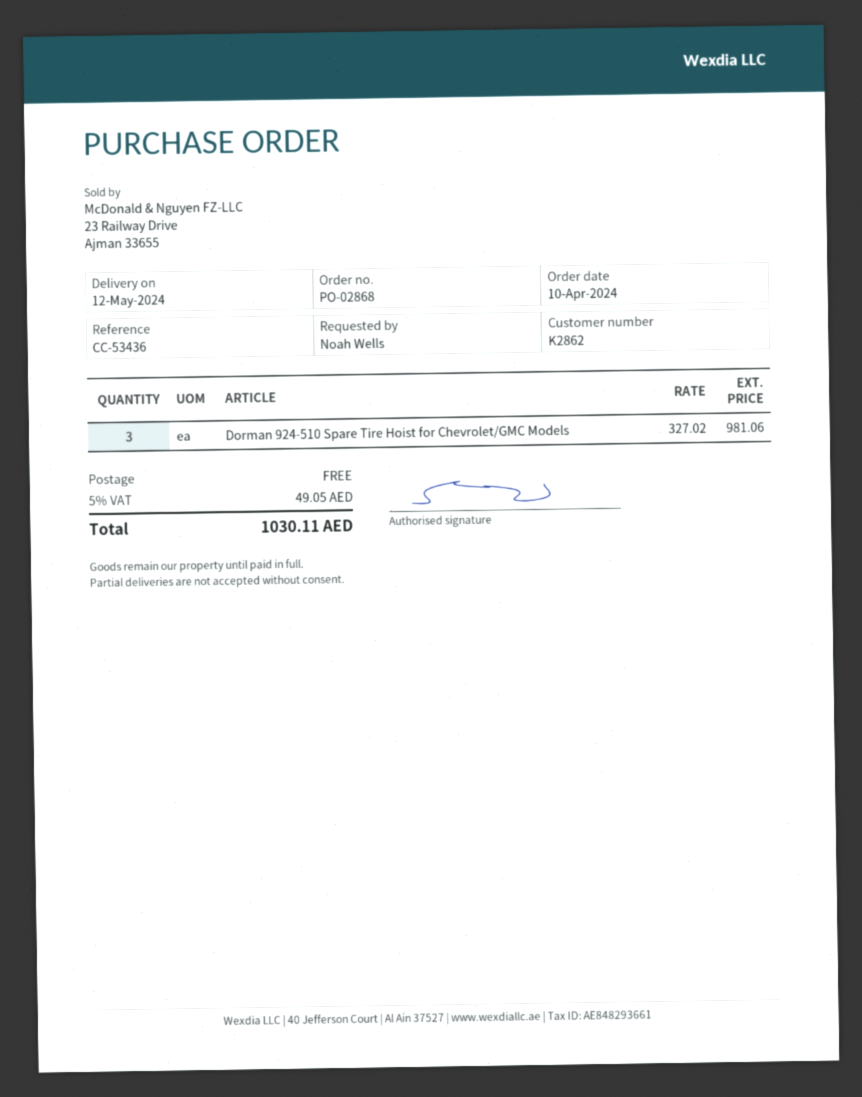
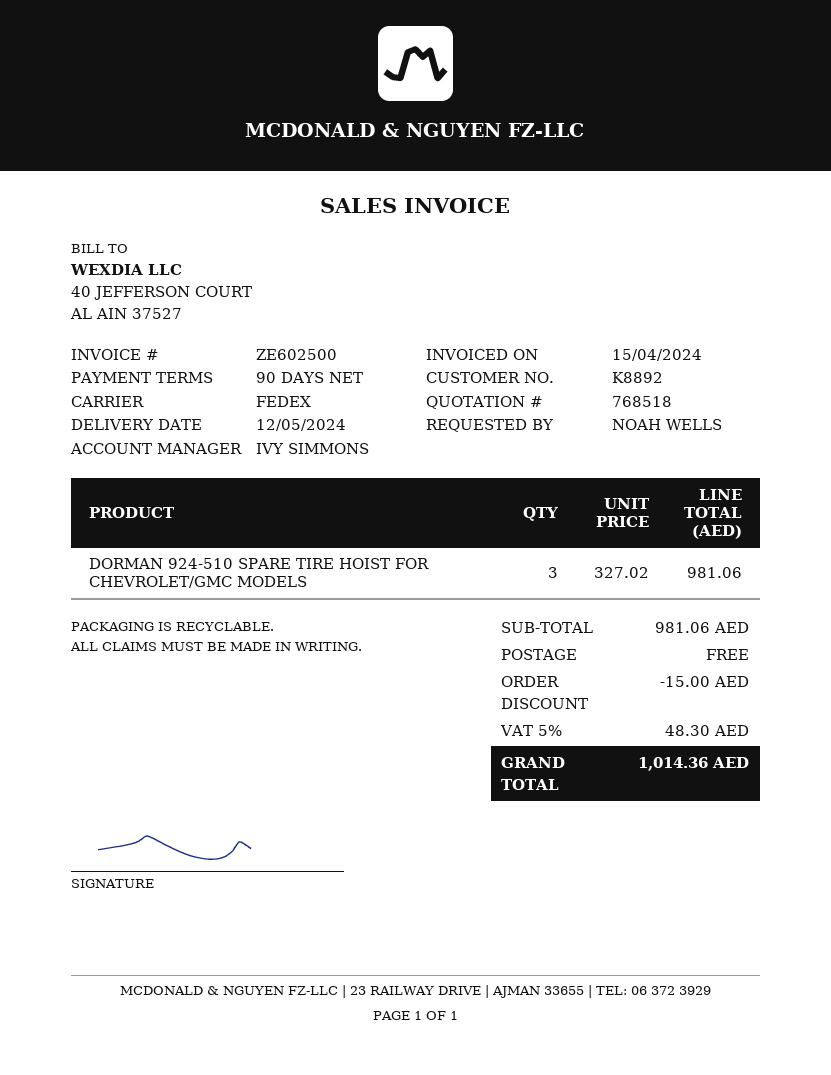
customer number: K2862 -> K8892
discount: none -> 15.00
tax: 5% = 49.05 -> 5% = 48.30
total: 1030.11 -> 1014.36

